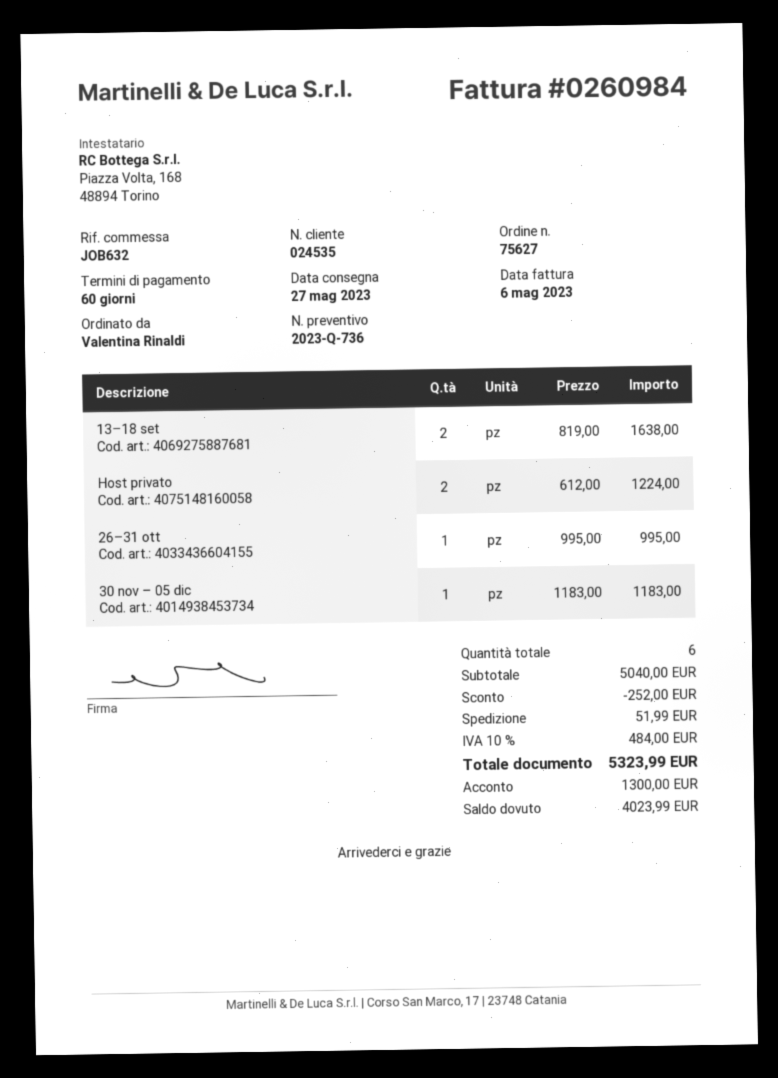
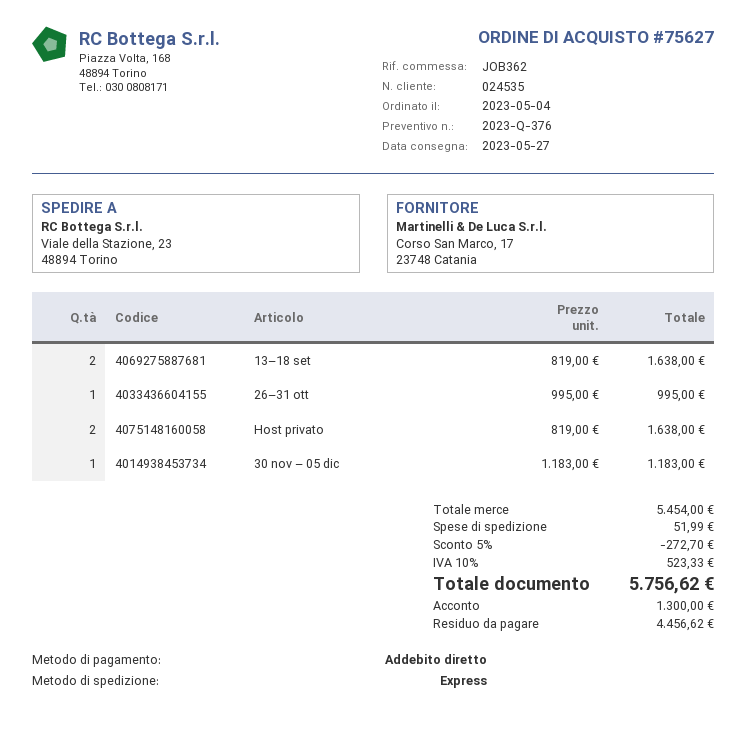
quote number: 2023-Q-736 -> 2023-Q-376
reference: JOB632 -> JOB362
Host privato: 2 x 612.00 = 1224.00 -> 2 x 819.00 = 1638.00
subtotal: 5040.00 -> 5454.00
discount: 252.00 -> 272.70
tax: 10% = 484.00 -> 10% = 523.33
total: 5323.99 -> 5756.62
balance: 4023.99 -> 4456.62

